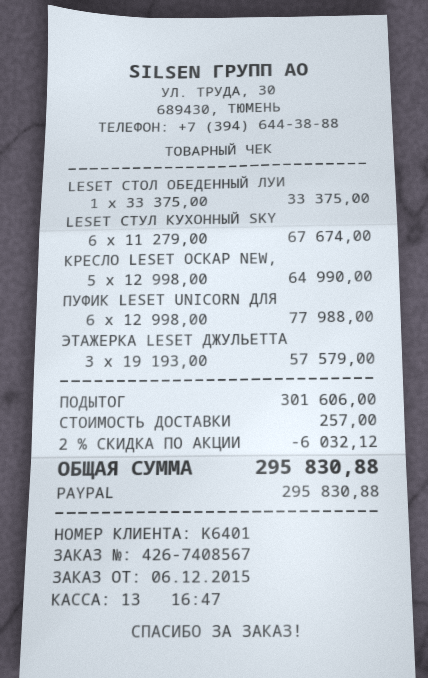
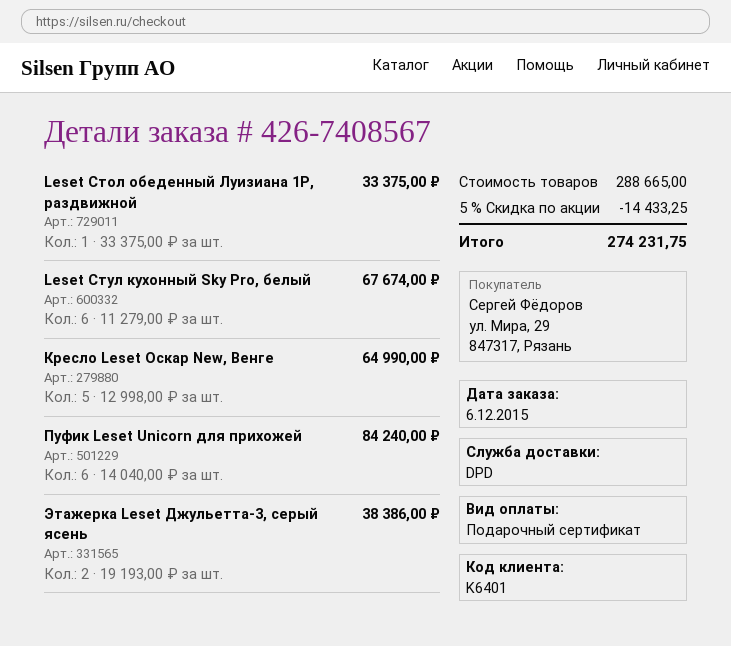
payment method: PayPal -> gift card
ПУФИК LESET UNICORN ДЛЯ: 6 x 12998.00 = 77988.00 -> 6 x 14040.00 = 84240.00
ЭТАЖЕРКА LESET ДЖУЛЬЕТТА: 3 x 19193.00 = 57579.00 -> 2 x 19193.00 = 38386.00
subtotal: 301606.00 -> 288665.00
discount: 2% = 6032.12 -> 5% = 14433.25
shipping: 257.00 -> none
total: 295830.88 -> 274231.75

